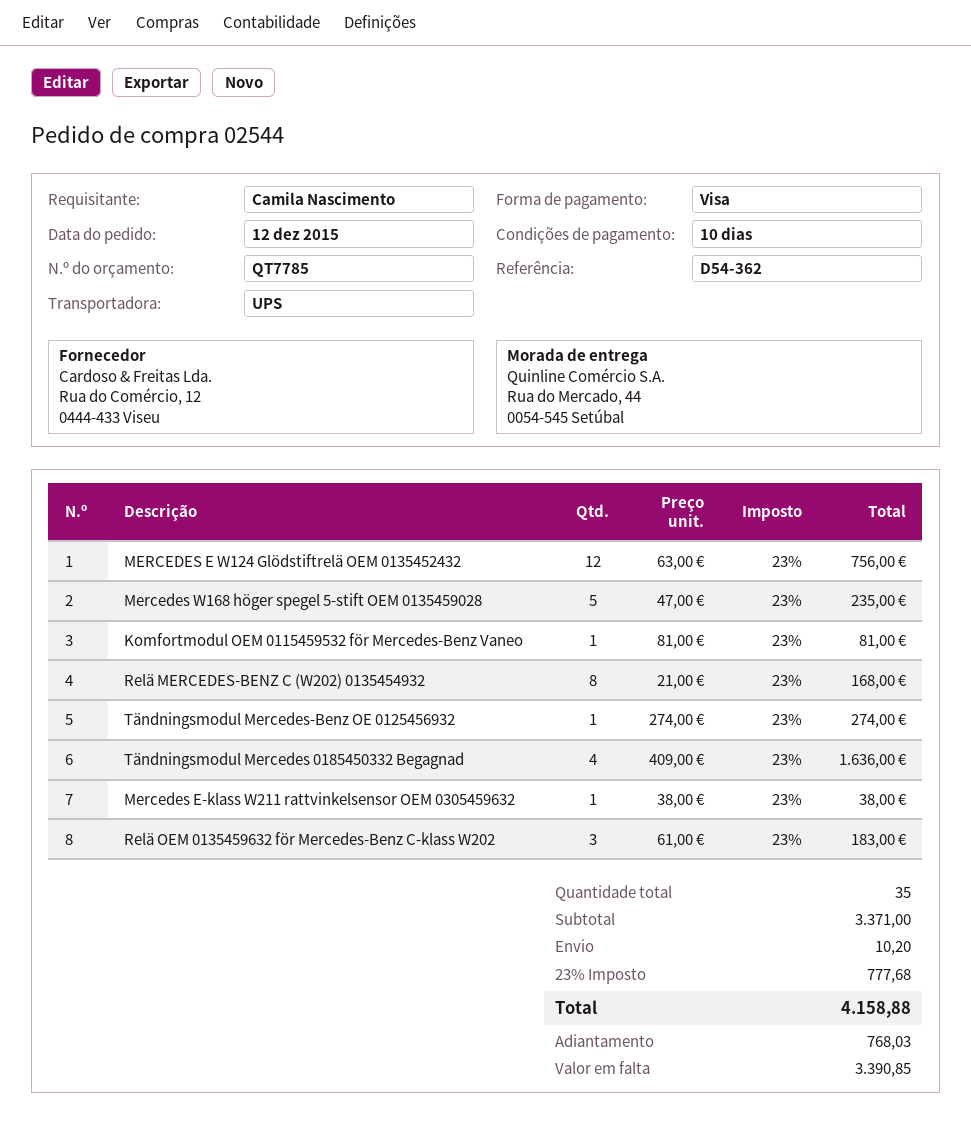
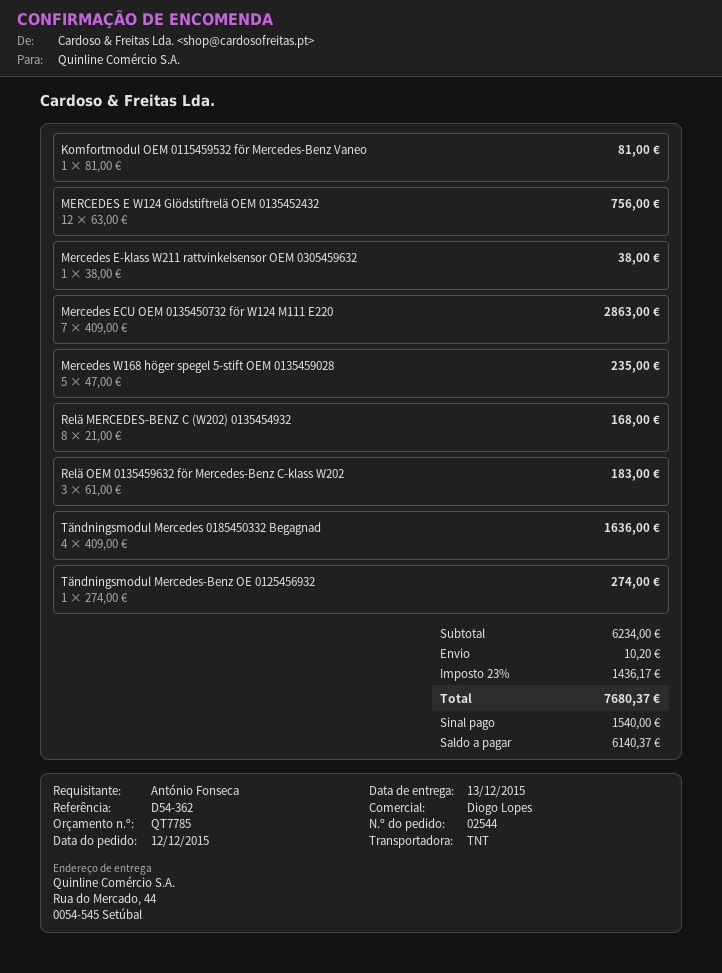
ordered by: Camila Nascimento -> António Fonseca
shipping method: UPS -> TNT
Mercedes ECU OEM 0135450732 för W124 M111 E220: none -> 7 x 409.00 = 2863.00
subtotal: 3371.00 -> 6234.00
tax: 23% = 777.68 -> 23% = 1436.17
total: 4158.88 -> 7680.37
deposit: 768.03 -> 1540.00
balance: 3390.85 -> 6140.37

